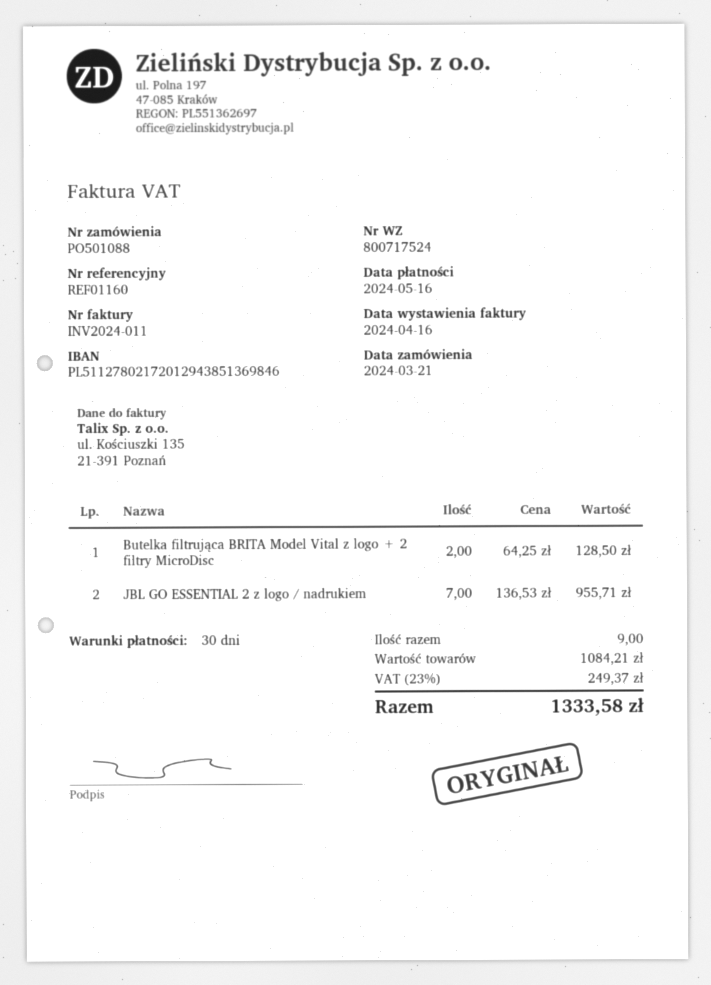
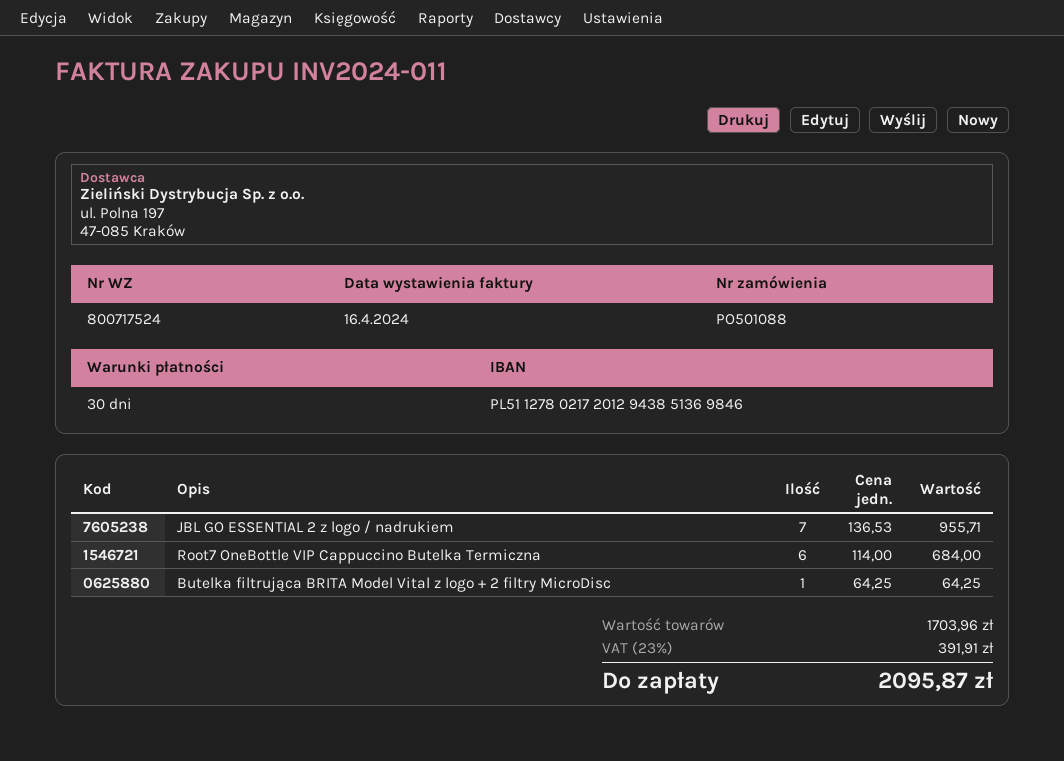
Butelka filtrująca BRITA Model Vital z logo + 2 filtry MicroDisc: 2 x 64.25 = 128.50 -> 1 x 64.25 = 64.25
Root7 OneBottle VIP Cappuccino Butelka Termiczna: none -> 6 x 114.00 = 684.00
subtotal: 1084.21 -> 1703.96
tax: 23% = 249.37 -> 23% = 391.91
total: 1333.58 -> 2095.87

